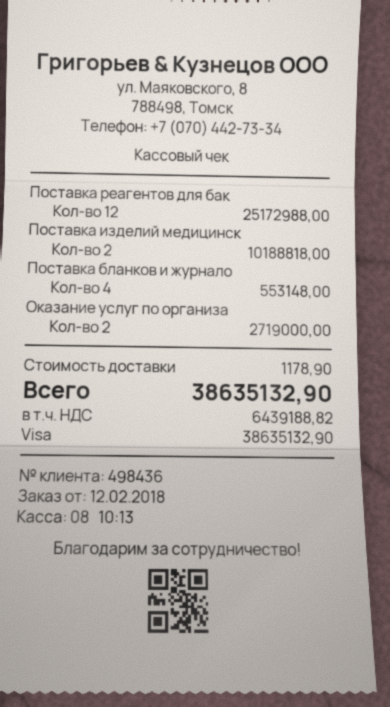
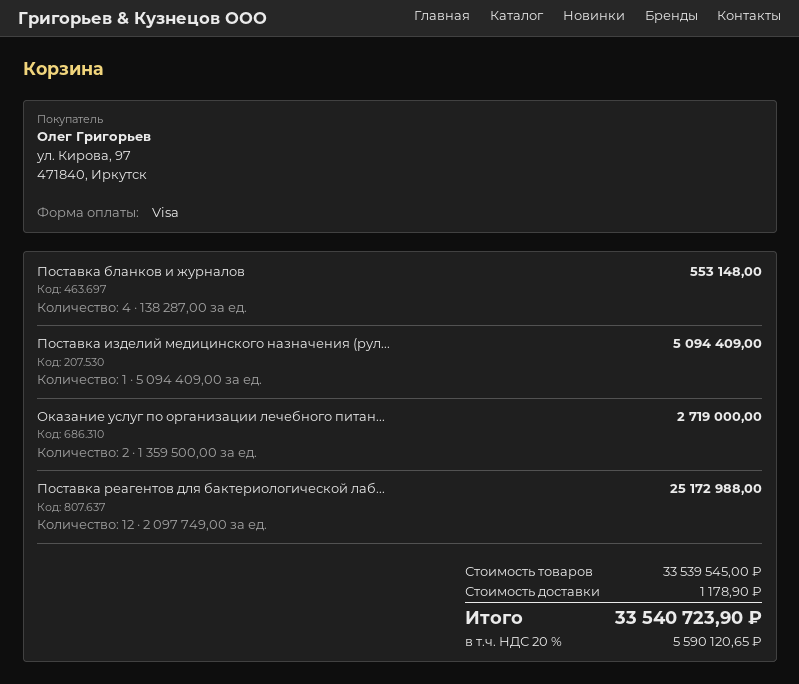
Поставка изделий медицинск: 2 for 10188818.00 -> 1 for 5094409.00
tax: 6439188.82 -> 5590120.65
total: 38635132.90 -> 33540723.90

